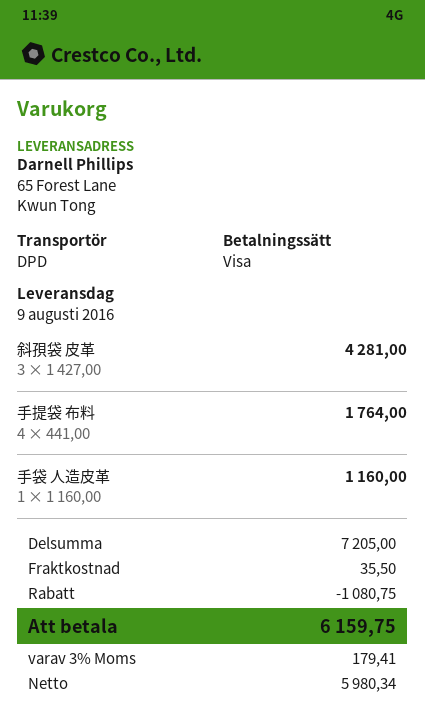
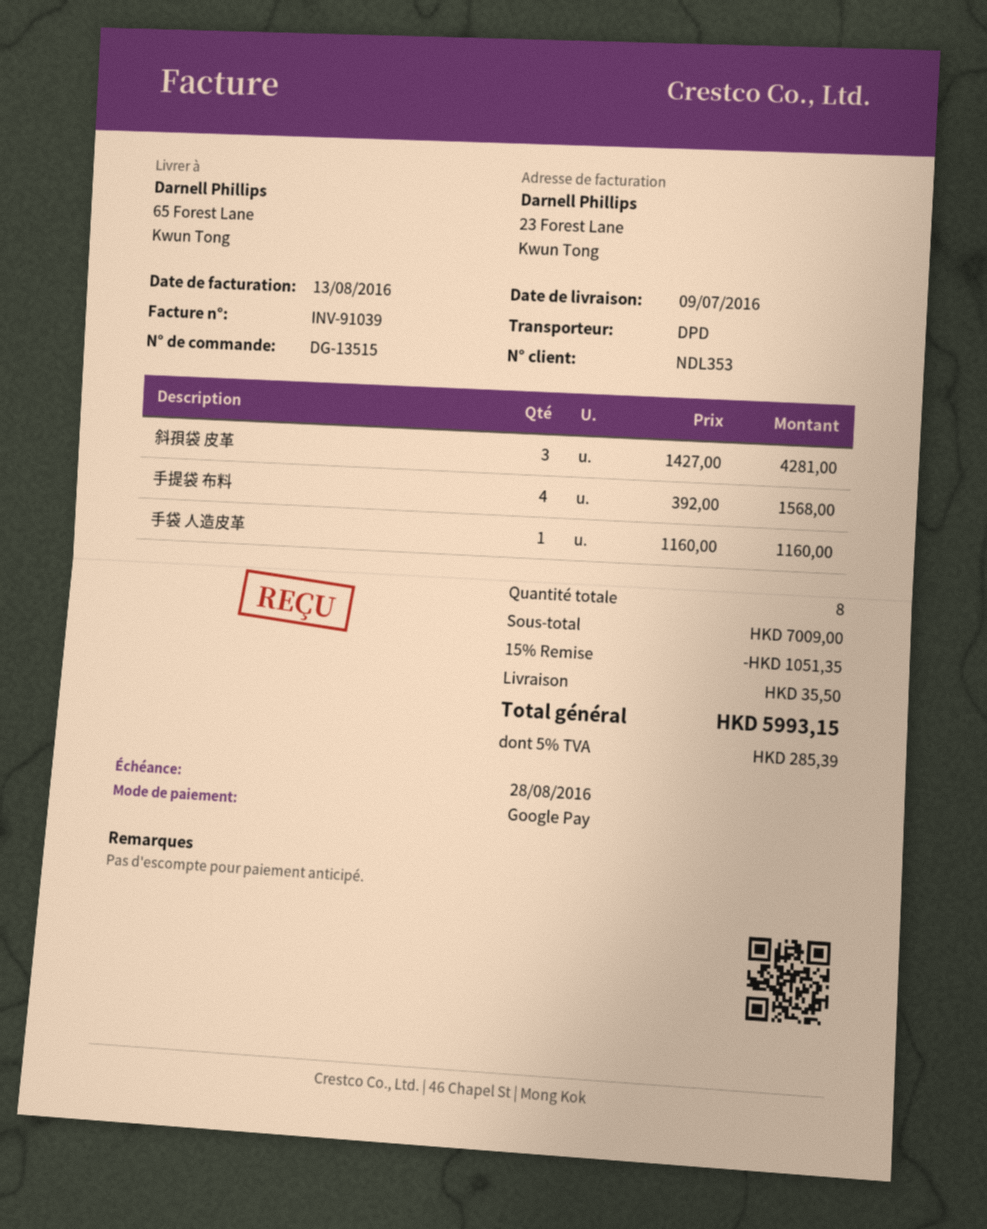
delivery date: 2016-08-09 -> 2016-07-09
payment method: Visa -> Google Pay
手提袋 布料: 4 x 441.00 = 1764.00 -> 4 x 392.00 = 1568.00
subtotal: 7205.00 -> 7009.00
discount: 1080.75 -> 1051.35
tax: 3% = 179.41 -> 5% = 285.39
total: 6159.75 -> 5993.15

